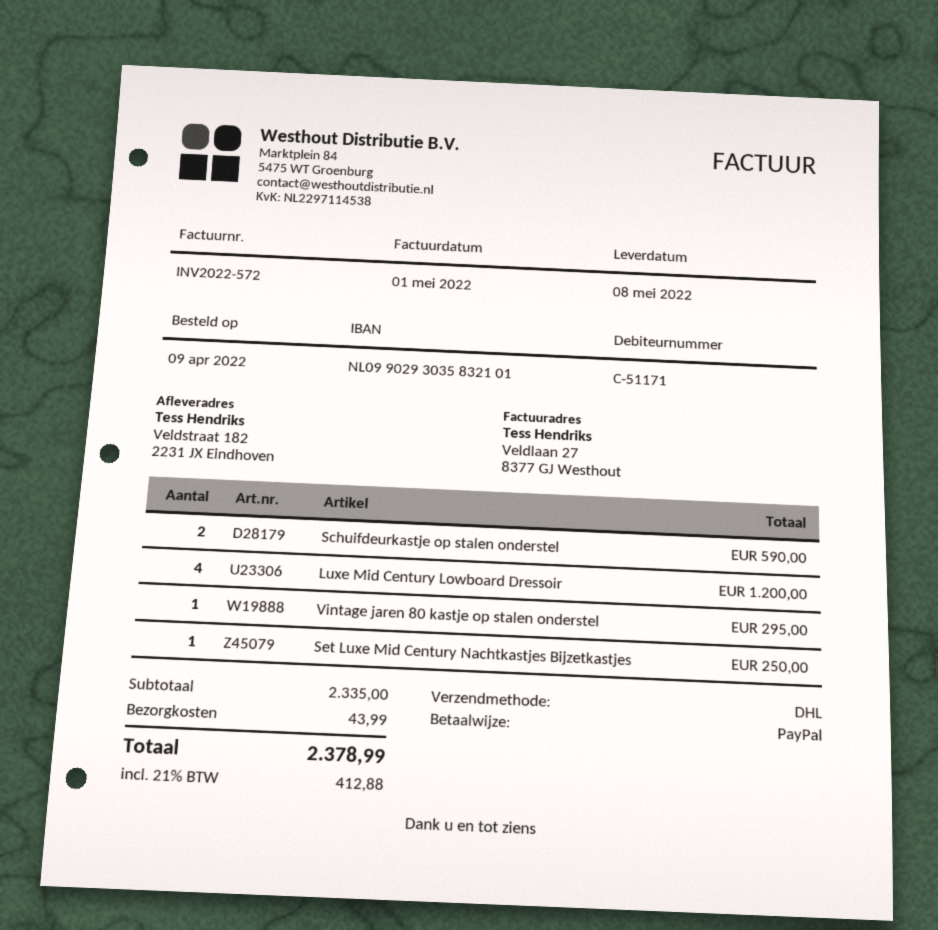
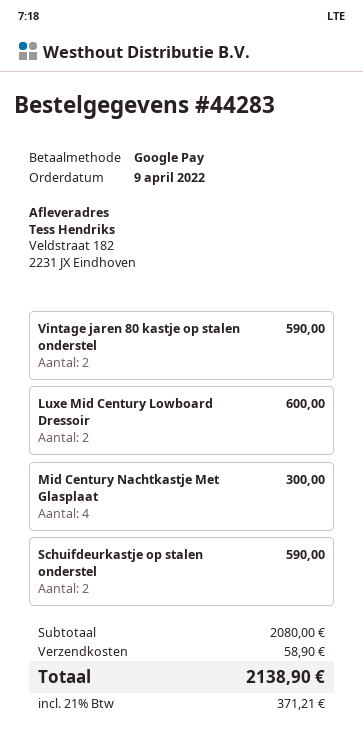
payment method: PayPal -> Google Pay
Luxe Mid Century Lowboard Dressoir: 4 for 1200.00 -> 2 for 600.00
Vintage jaren 80 kastje op stalen onderstel: 1 for 295.00 -> 2 for 590.00
Set Luxe Mid Century Nachtkastjes Bijzetkastjes: 1 for 250.00 -> none
Mid Century Nachtkastje Met Glasplaat: none -> 4 for 300.00
subtotal: 2335.00 -> 2080.00
shipping: 43.99 -> 58.90
tax: 21% = 412.88 -> 21% = 371.21
total: 2378.99 -> 2138.90

